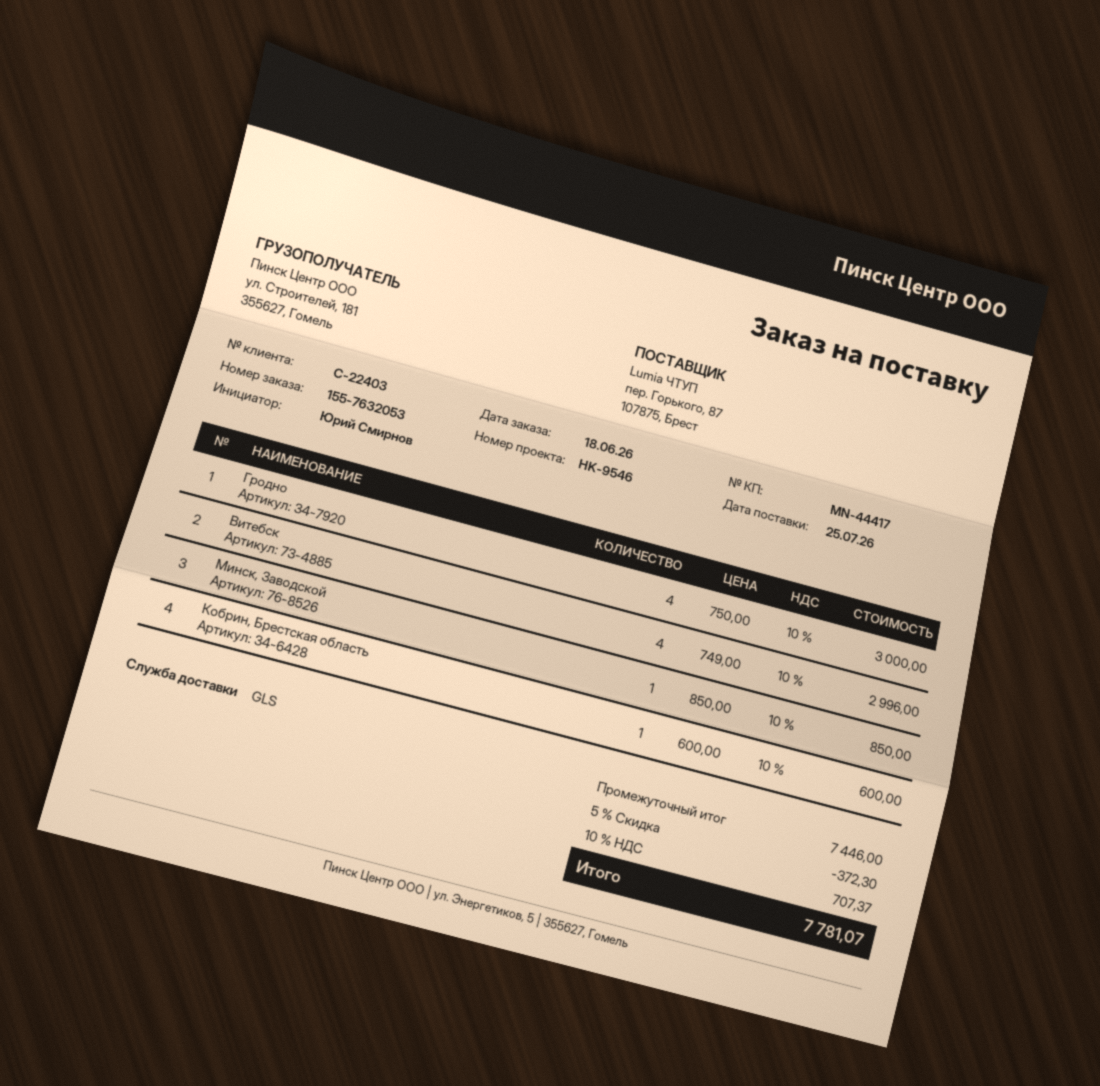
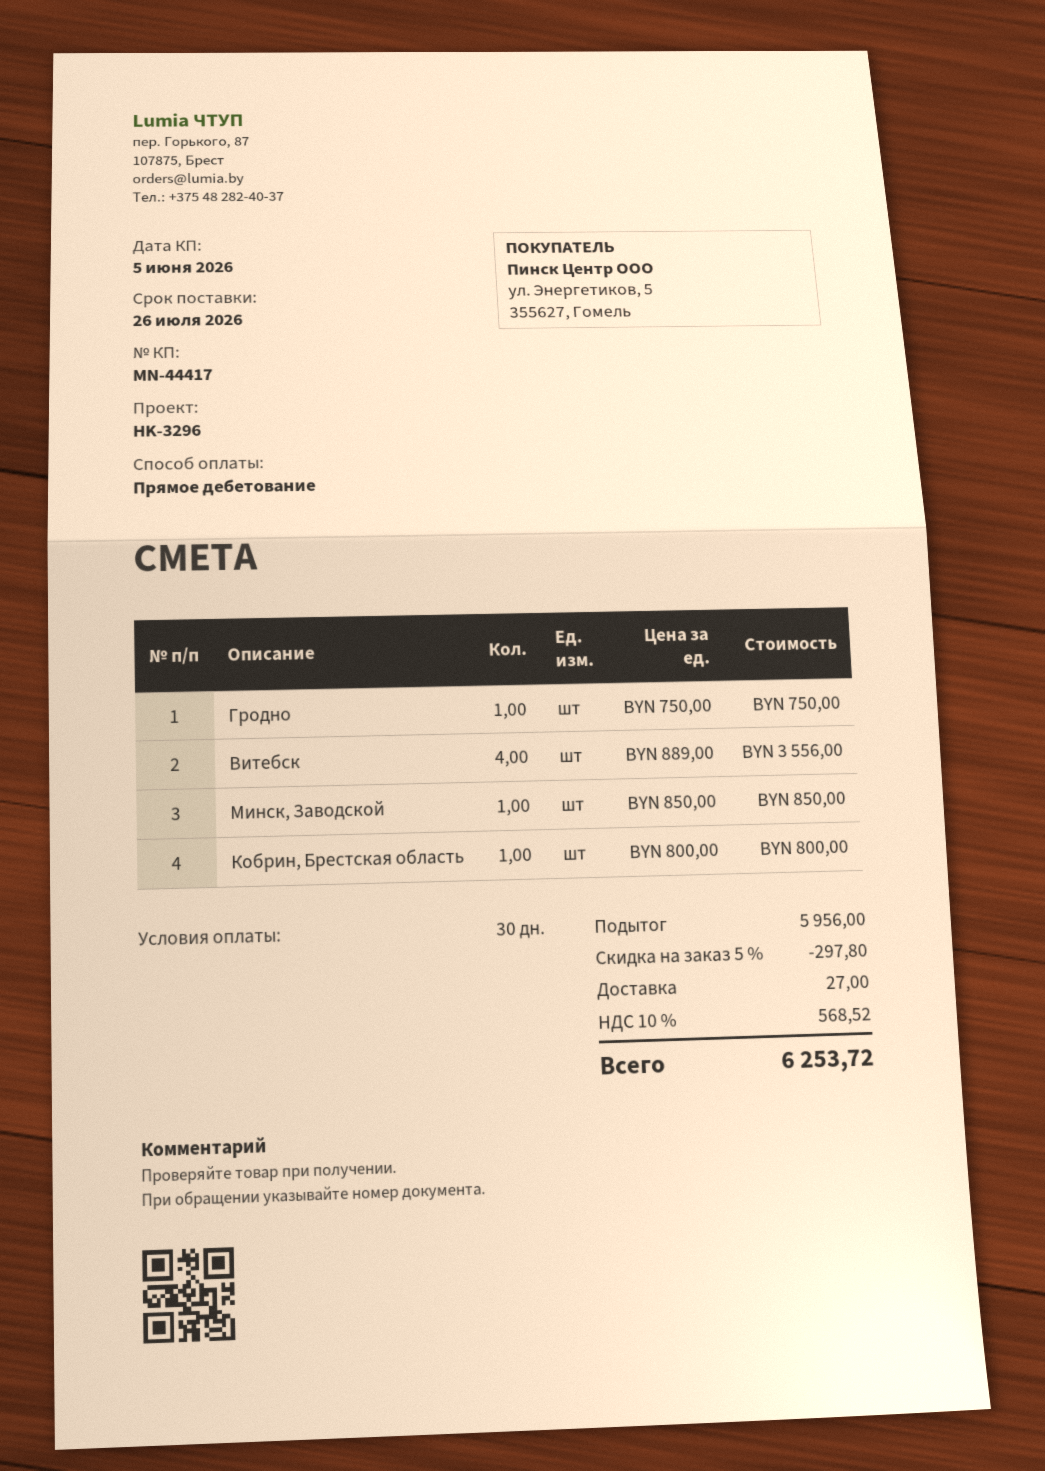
delivery date: 2026-07-25 -> 2026-07-26
reference: HK-9546 -> HK-3296
Гродно: 4 x 750.00 = 3000.00 -> 1 x 750.00 = 750.00
Витебск: 4 x 749.00 = 2996.00 -> 4 x 889.00 = 3556.00
Кобрин, Брестская область: 1 x 600.00 = 600.00 -> 1 x 800.00 = 800.00
subtotal: 7446.00 -> 5956.00
discount: 5% = 372.30 -> 5% = 297.80
shipping: none -> 27.00
tax: 10% = 707.37 -> 10% = 568.52
total: 7781.07 -> 6253.72

